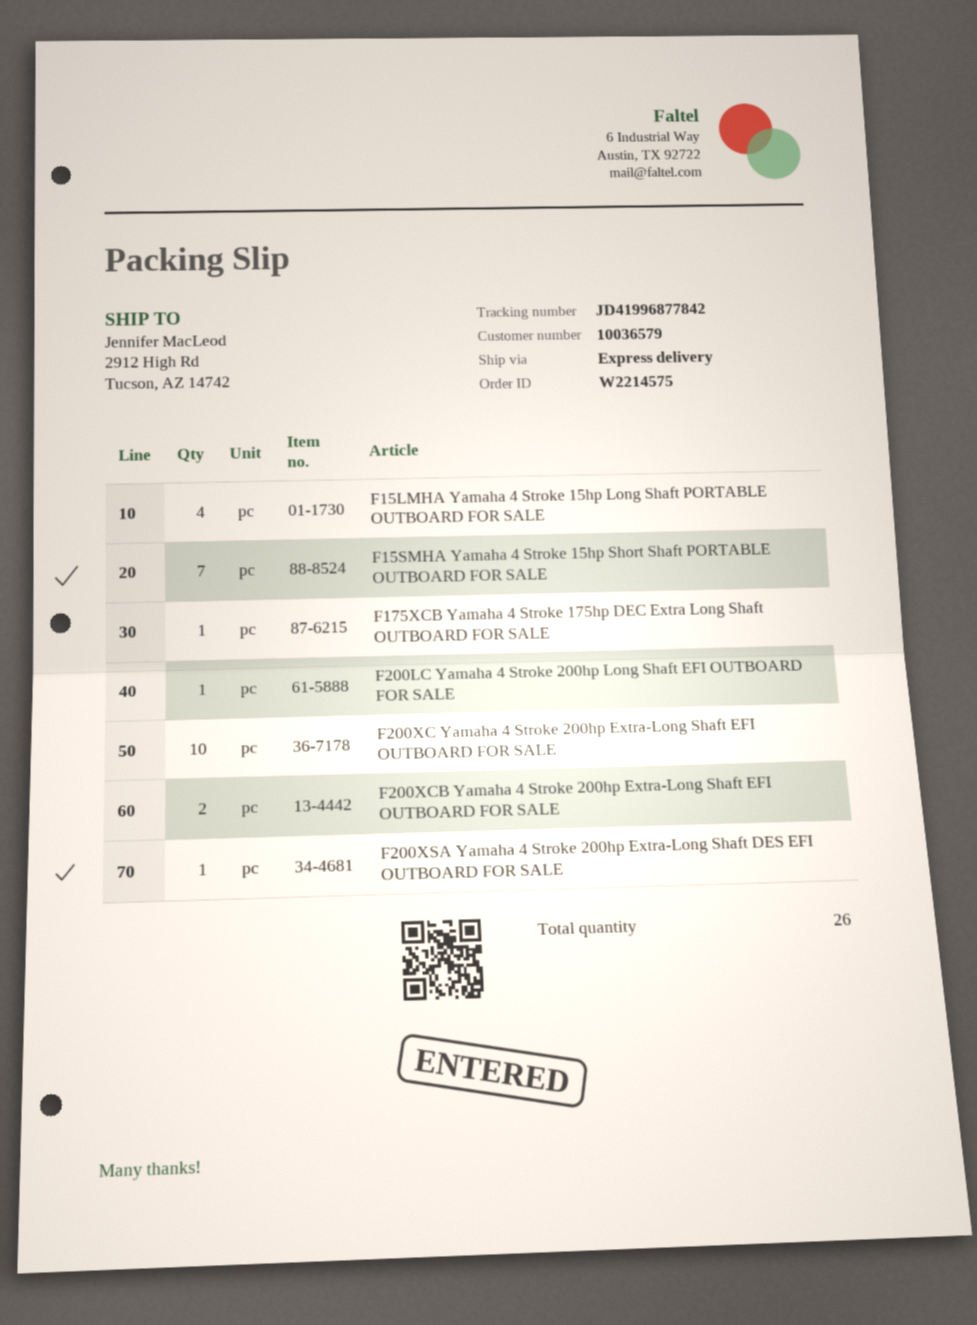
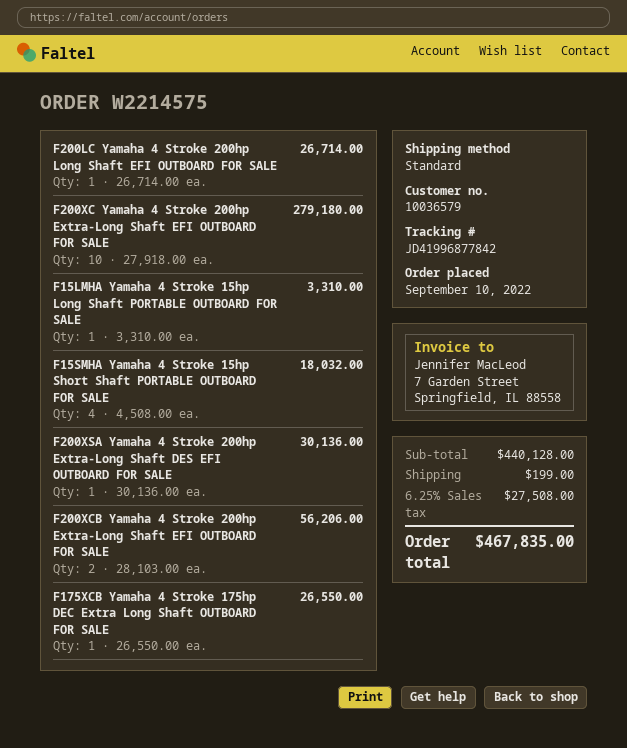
shipping method: express -> standard
F15LMHA Yamaha 4 Stroke 15hp Long Shaft PORTABLE OUTBOARD FOR SALE: 4 -> 1
F15SMHA Yamaha 4 Stroke 15hp Short Shaft PORTABLE OUTBOARD FOR SALE: 7 -> 4

